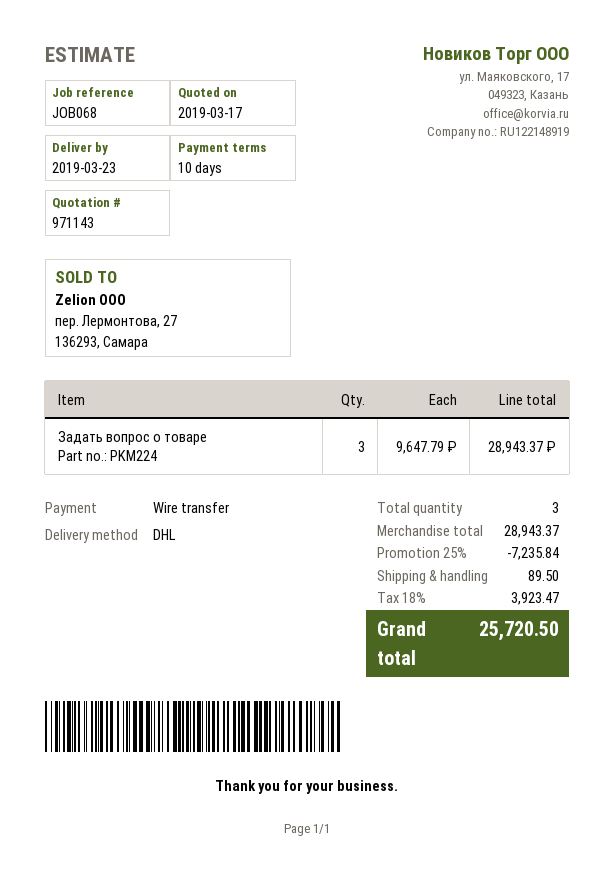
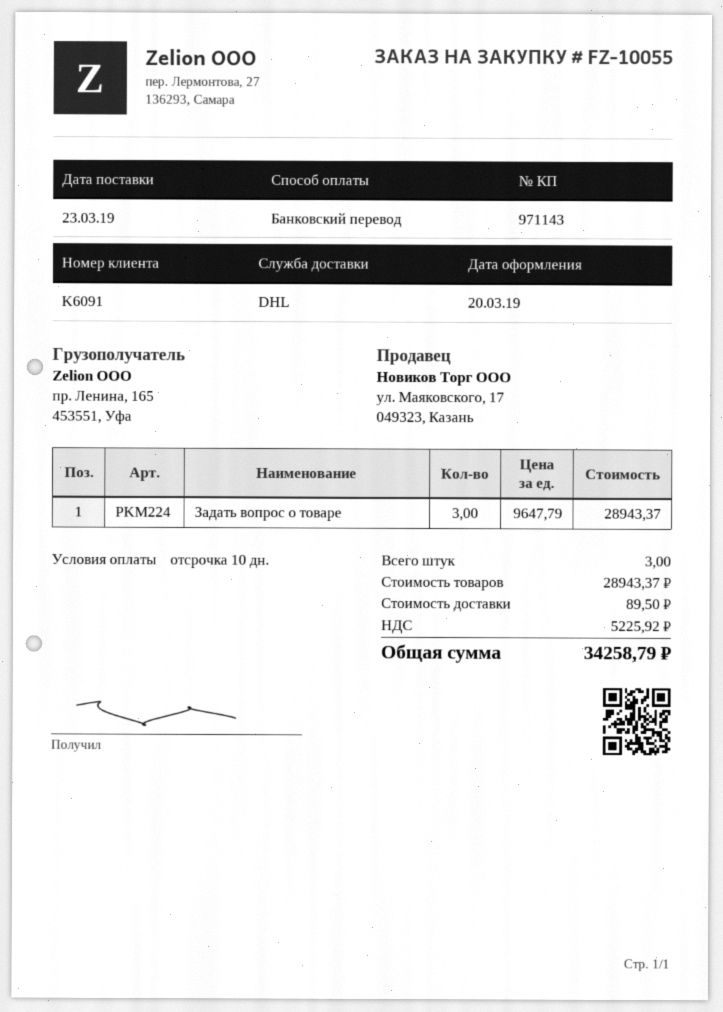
discount: 25% = 7235.84 -> none
tax: 3923.47 -> 5225.92
total: 25720.50 -> 34258.79

